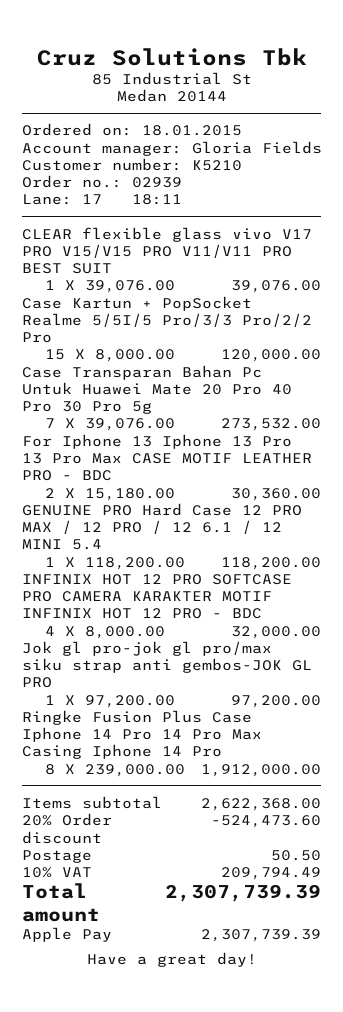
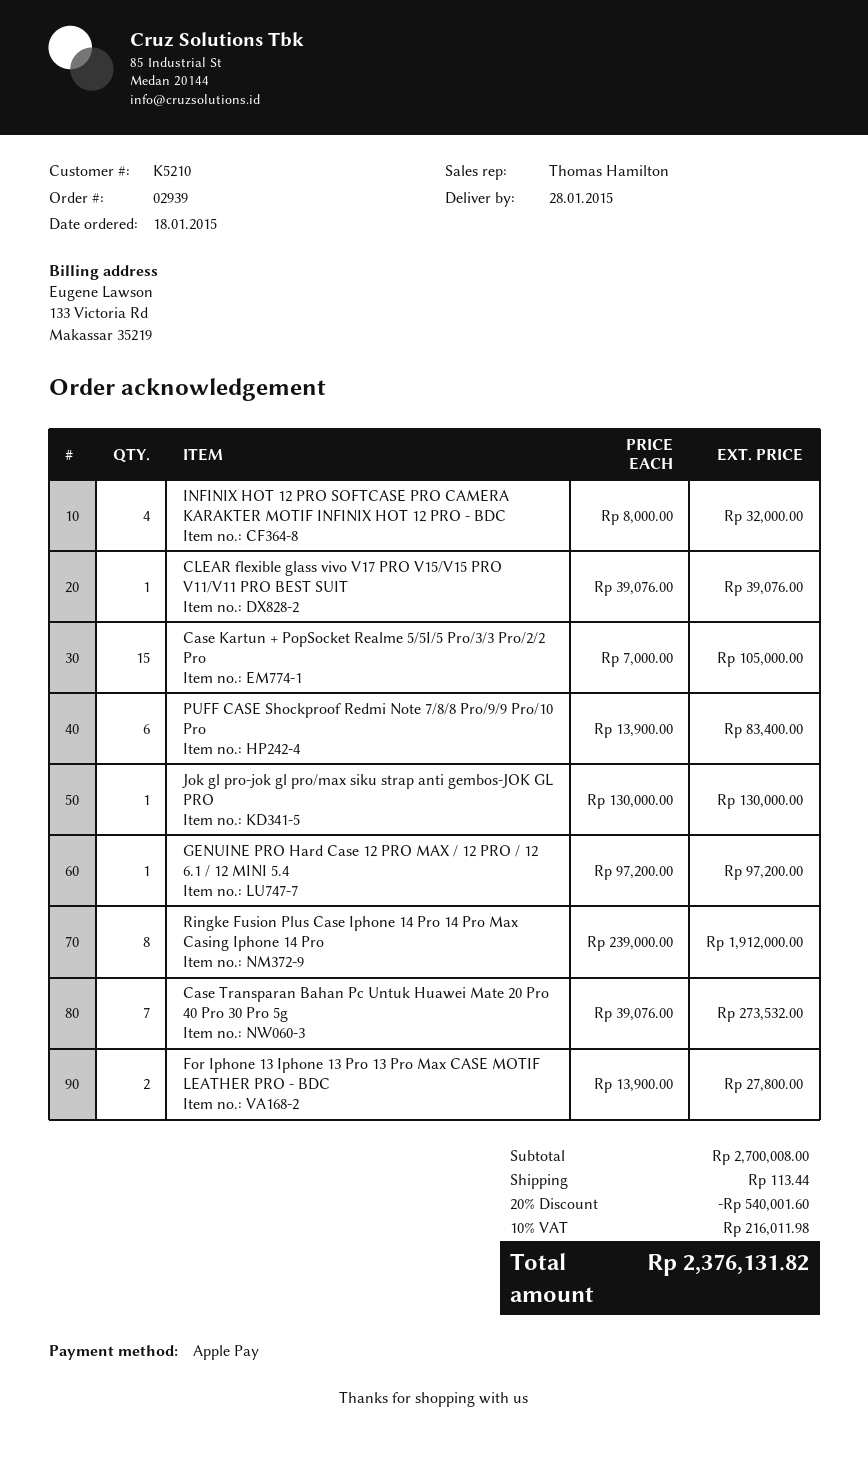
sales rep: Gloria Fields -> Thomas Hamilton
Case Kartun + PopSocket Realme 5/5I/5 Pro/3/3 Pro/2/2 Pro: 15 x 8000.00 = 120000.00 -> 15 x 7000.00 = 105000.00
For Iphone 13 Iphone 13 Pro 13 Pro Max CASE MOTIF LEATHER PRO - BDC: 2 x 15180.00 = 30360.00 -> 2 x 13900.00 = 27800.00
GENUINE PRO Hard Case 12 PRO MAX / 12 PRO / 12 6.1 / 12 MINI 5.4: 1 x 118200.00 = 118200.00 -> 1 x 97200.00 = 97200.00
Jok gl pro-jok gl pro/max siku strap anti gembos-JOK GL PRO: 1 x 97200.00 = 97200.00 -> 1 x 130000.00 = 130000.00
PUFF CASE Shockproof Redmi Note 7/8/8 Pro/9/9 Pro/10 Pro: none -> 6 x 13900.00 = 83400.00
subtotal: 2622368.00 -> 2700008.00
discount: 20% = 524473.60 -> 20% = 540001.60
shipping: 50.50 -> 113.44
tax: 10% = 209794.49 -> 10% = 216011.98
total: 2307739.39 -> 2376131.82

